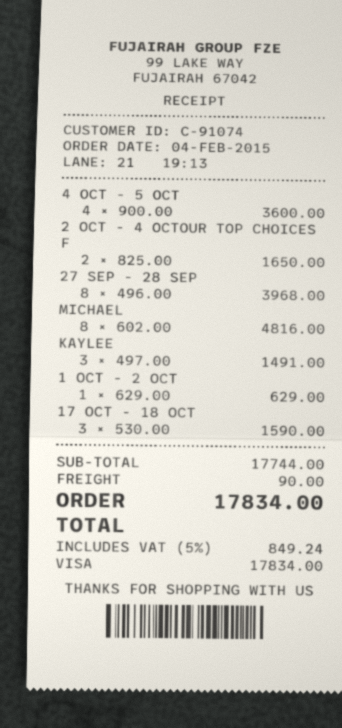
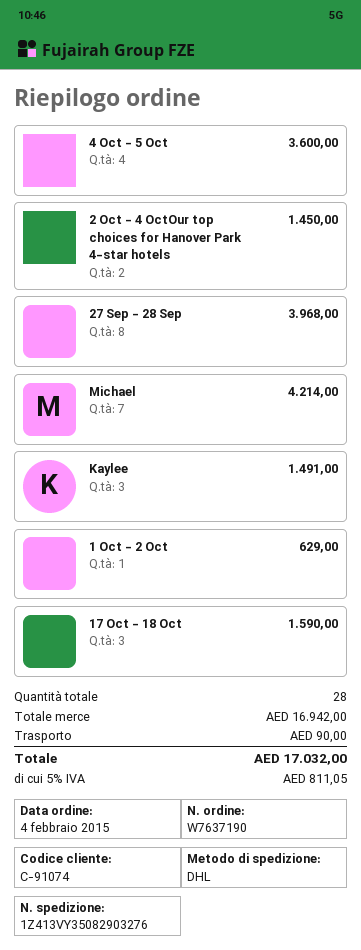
2 OCT - 4 OCTOUR TOP CHOICES F: 2 for 1650.00 -> 2 for 1450.00
MICHAEL: 8 for 4816.00 -> 7 for 4214.00
subtotal: 17744.00 -> 16942.00
tax: 5% = 849.24 -> 5% = 811.05
total: 17834.00 -> 17032.00

